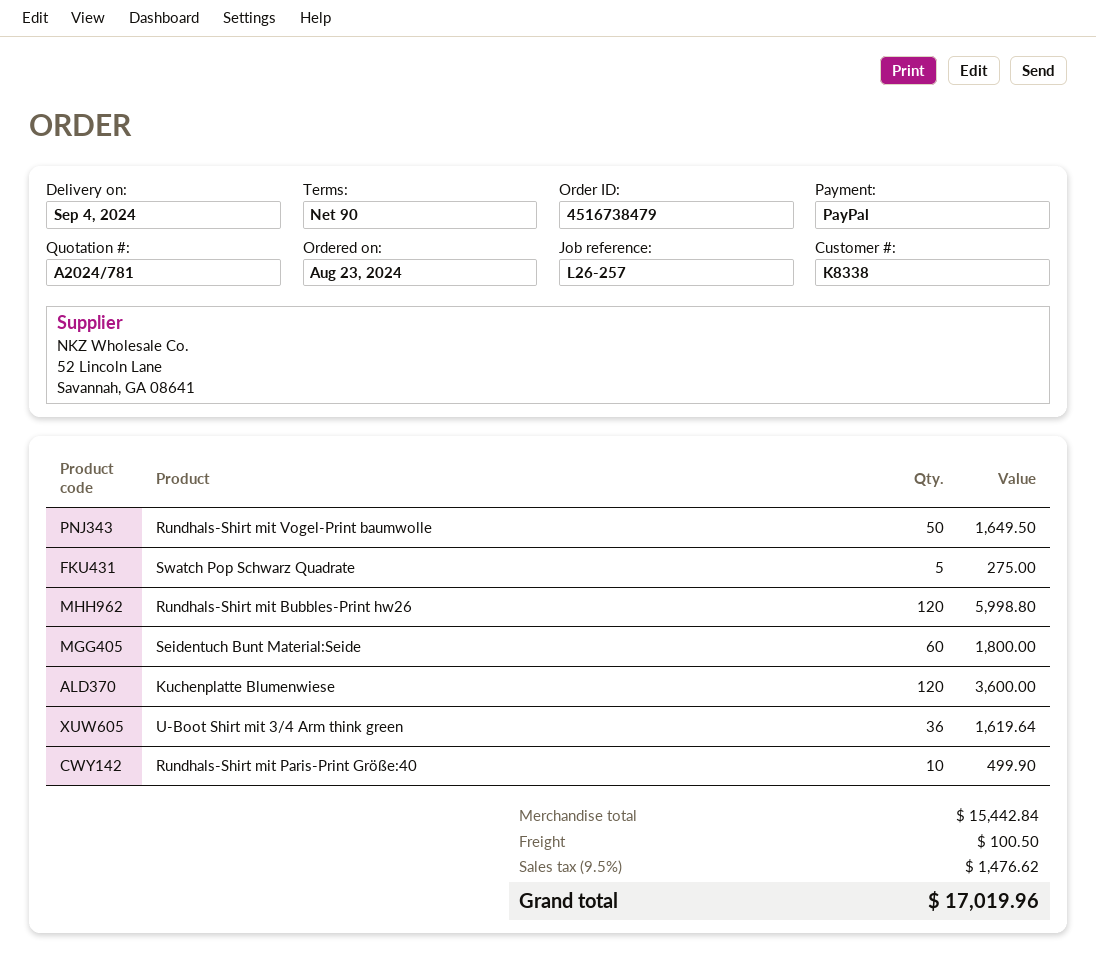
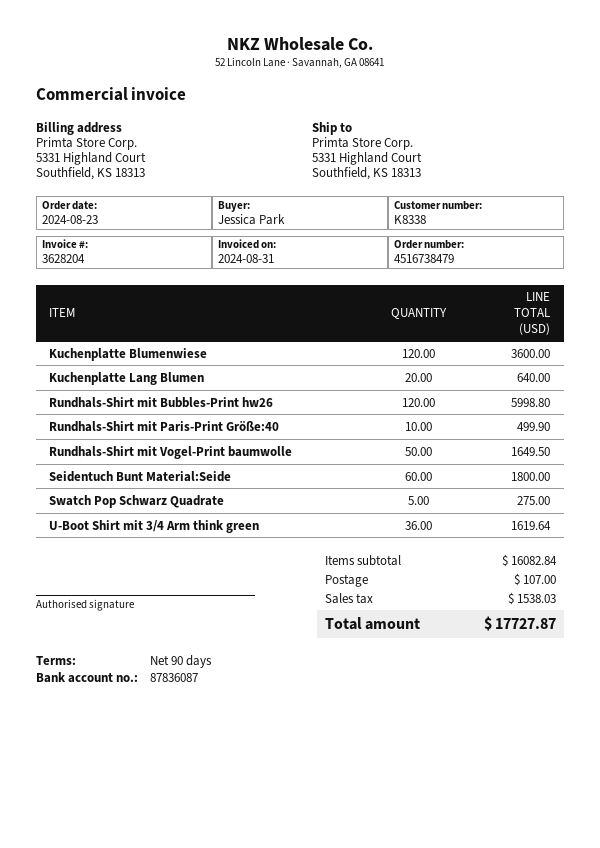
Kuchenplatte Lang Blumen: none -> 20 for 640.00
subtotal: 15442.84 -> 16082.84
shipping: 100.50 -> 107.00
tax: 1476.62 -> 1538.03
total: 17019.96 -> 17727.87

